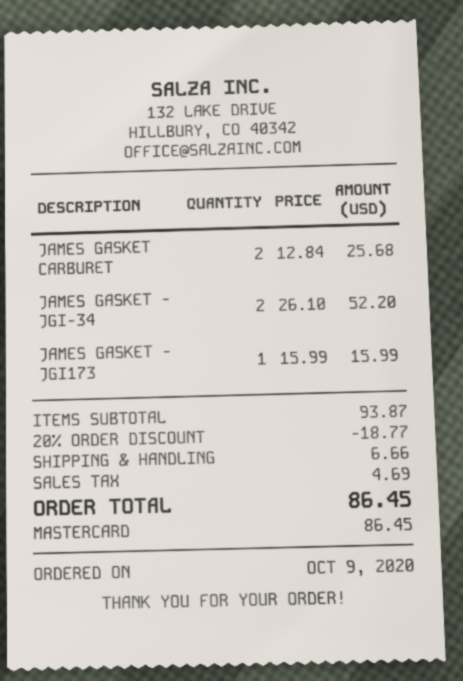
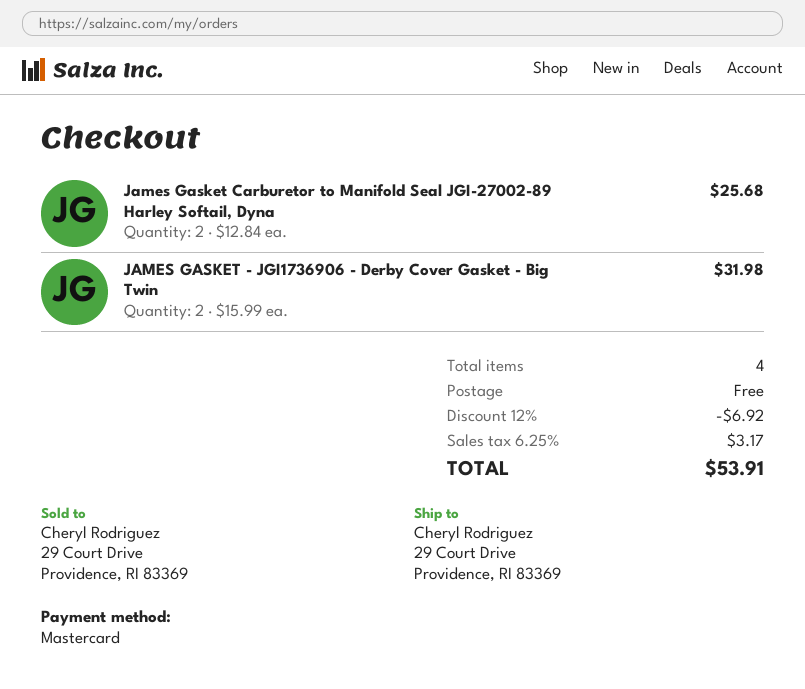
JAMES GASKET - JGI-34: 2 x 26.10 = 52.20 -> none
JAMES GASKET - JGI173: 1 x 15.99 = 15.99 -> 2 x 15.99 = 31.98
discount: 20% = 18.77 -> 12% = 6.92
shipping: 6.66 -> 0.00
tax: 4.69 -> 3.17
total: 86.45 -> 53.91

